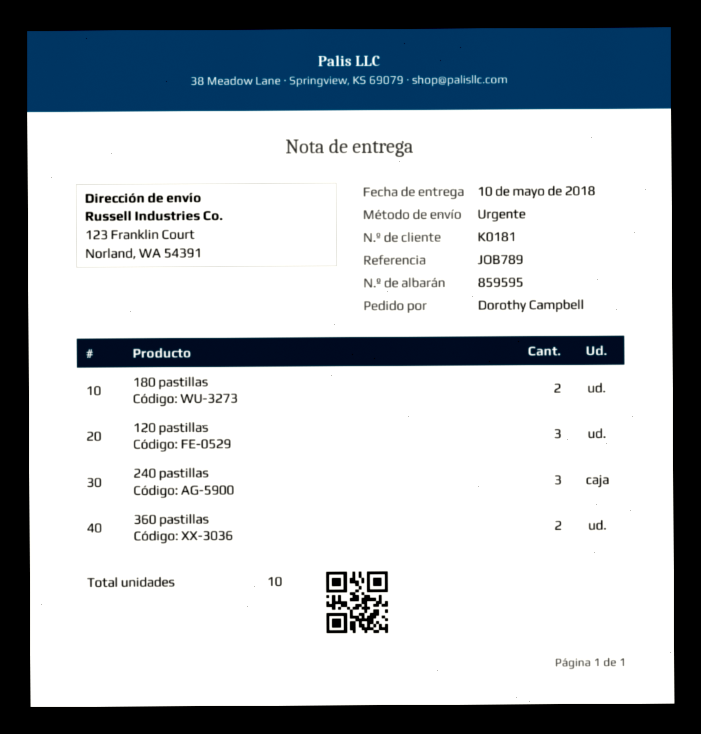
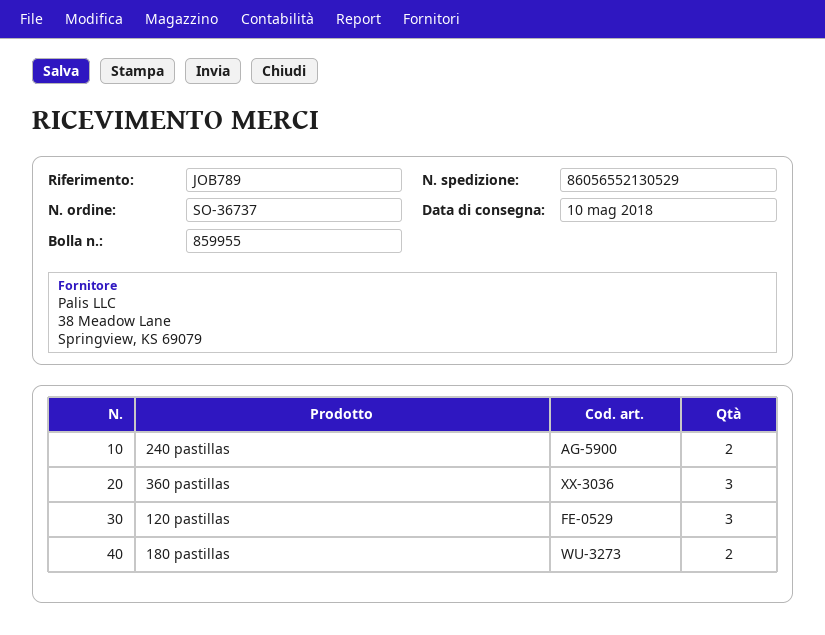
delivery note number: 859595 -> 859955
240 pastillas: 3 -> 2
360 pastillas: 2 -> 3

